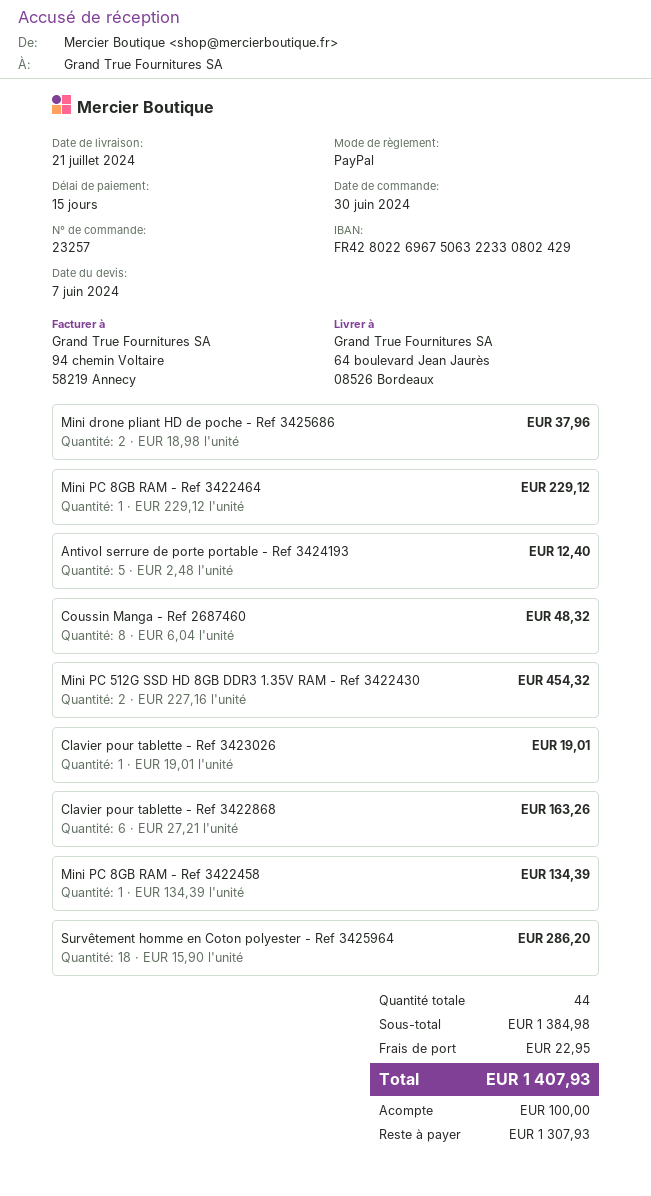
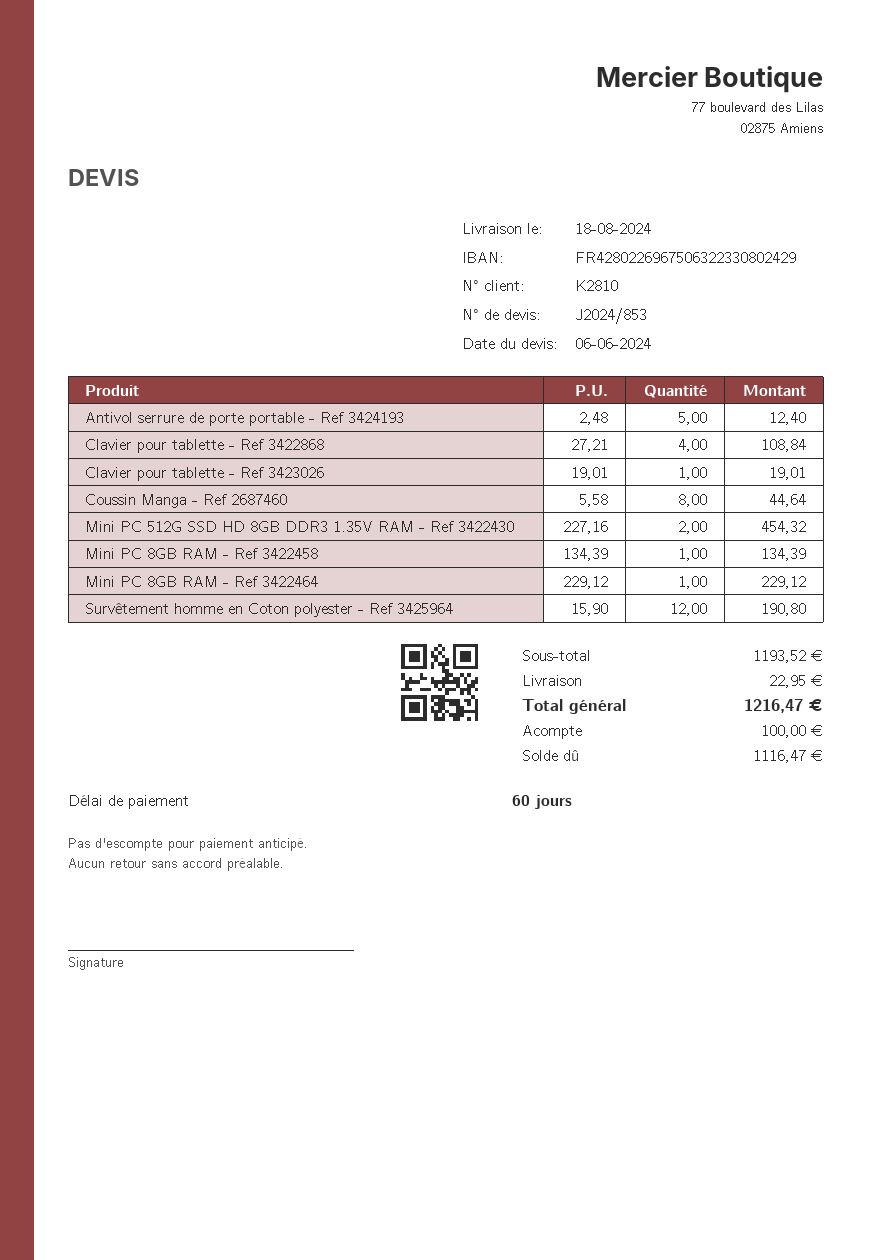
quote date: 2024-06-07 -> 2024-06-06
delivery date: 2024-07-21 -> 2024-08-18
payment terms: 15 days -> 60 days
Mini drone pliant HD de poche - Ref 3425686: 2 x 18.98 = 37.96 -> none
Coussin Manga - Ref 2687460: 8 x 6.04 = 48.32 -> 8 x 5.58 = 44.64
Clavier pour tablette - Ref 3422868: 6 x 27.21 = 163.26 -> 4 x 27.21 = 108.84
Survêtement homme en Coton polyester - Ref 3425964: 18 x 15.90 = 286.20 -> 12 x 15.90 = 190.80
subtotal: 1384.98 -> 1193.52
total: 1407.93 -> 1216.47
balance: 1307.93 -> 1116.47

